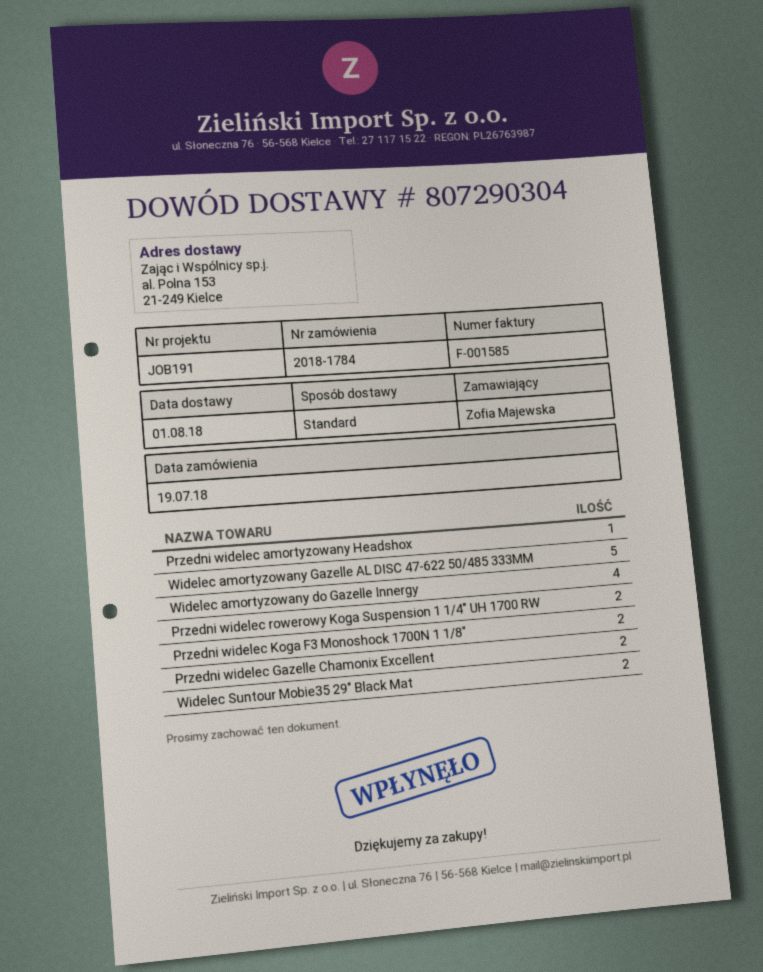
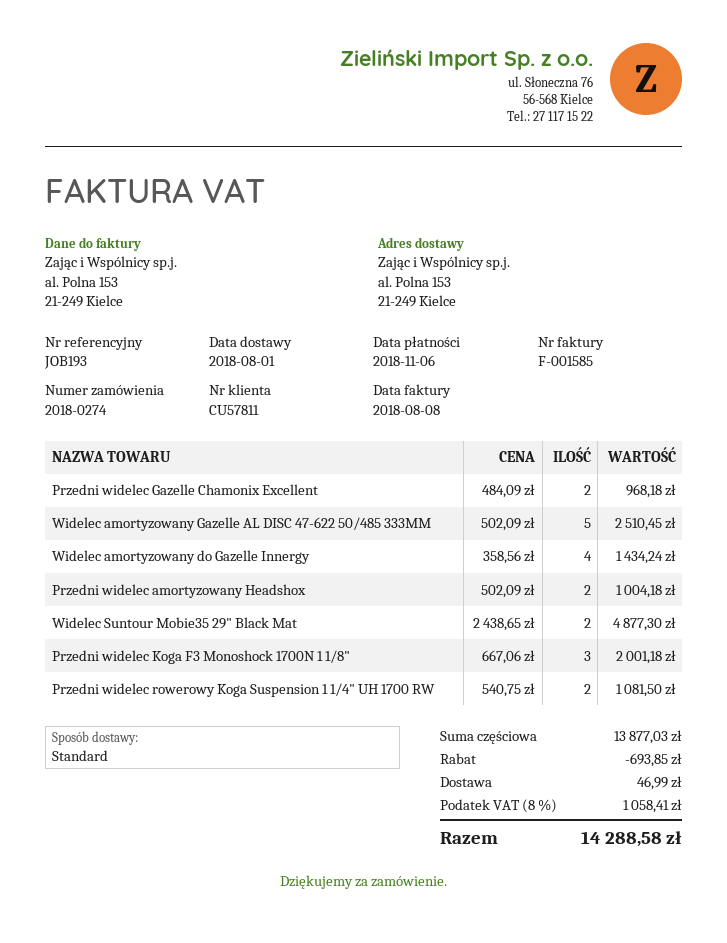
order number: 2018-1784 -> 2018-0274
reference: JOB191 -> JOB193
Przedni widelec amortyzowany Headshox: 1 -> 2
Przedni widelec Koga F3 Monoshock 1700N 1 1/8": 2 -> 3

